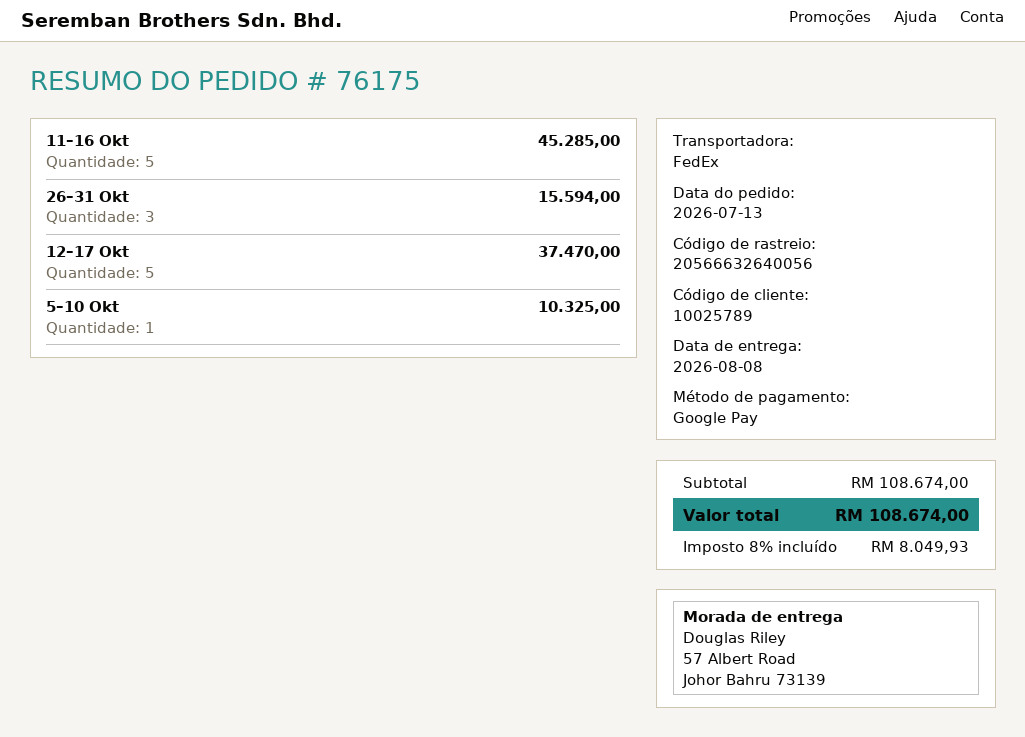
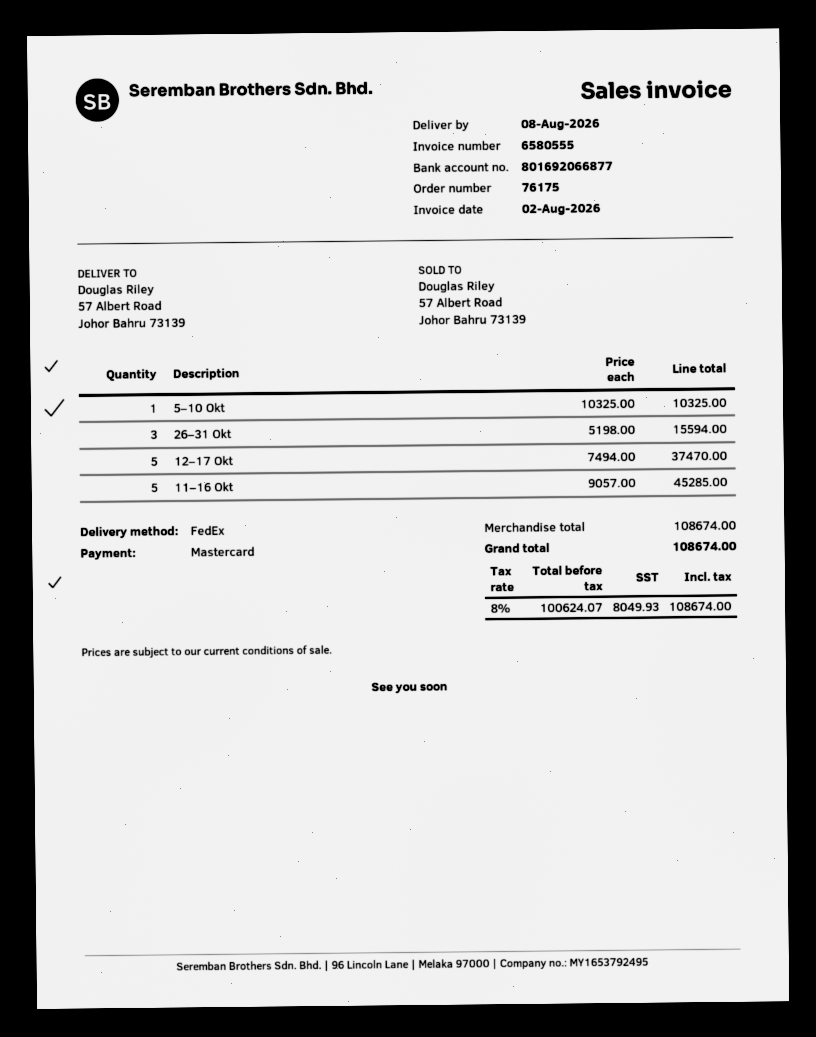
payment method: Google Pay -> Mastercard

